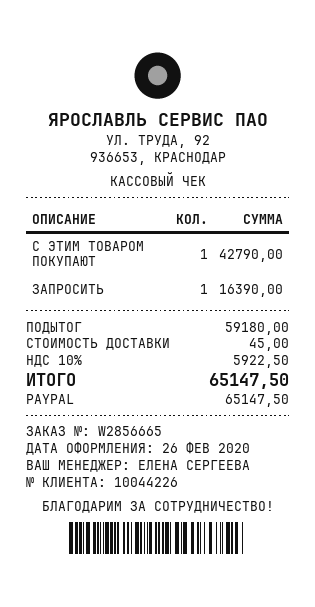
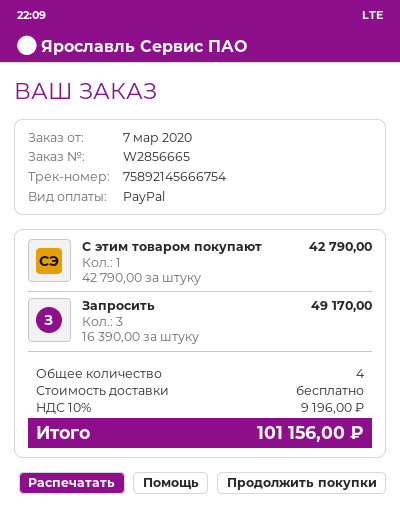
order date: 2020-02-26 -> 2020-03-07
ЗАПРОСИТЬ: 1 for 16390.00 -> 3 for 49170.00
shipping: 45.00 -> 0.00
tax: 10% = 5922.50 -> 10% = 9196.00
total: 65147.50 -> 101156.00

